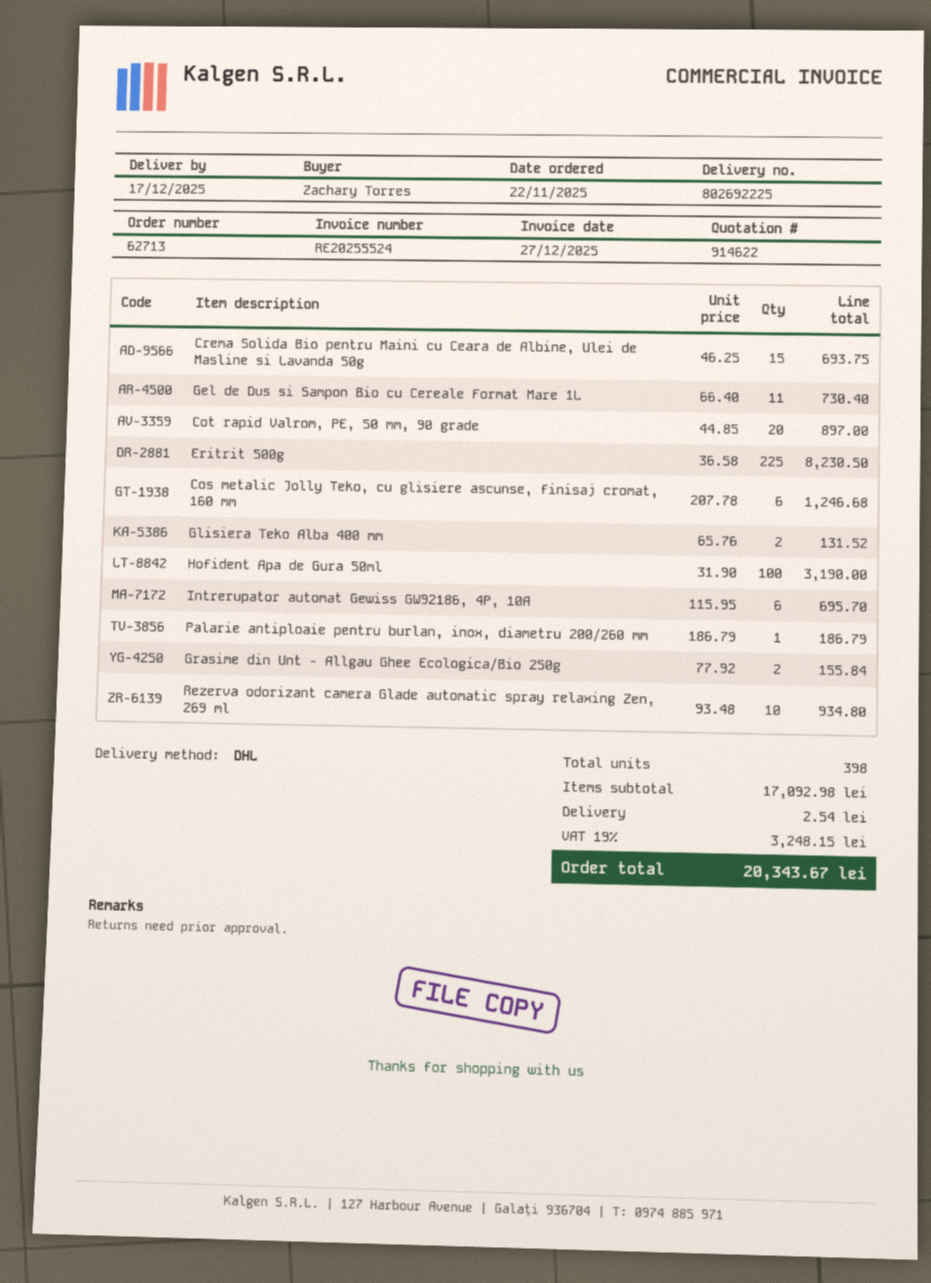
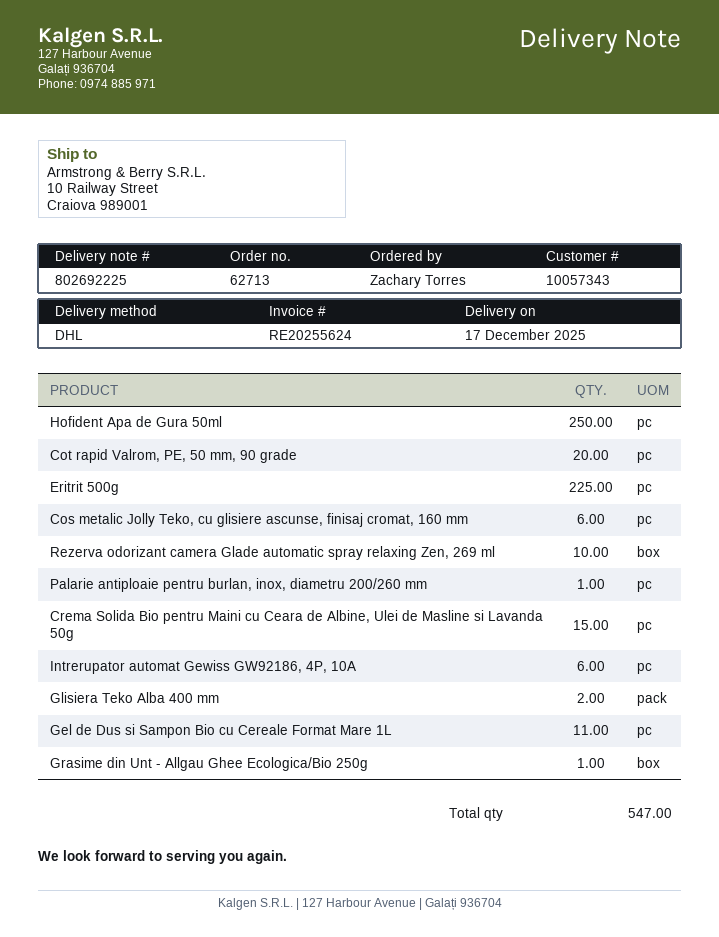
invoice number: RE20255524 -> RE20255624
Hofident Apa de Gura 50ml: 100 -> 250
Grasime din Unt - Allgau Ghee Ecologica/Bio 250g: 2 -> 1
total quantity: 398 -> 547

